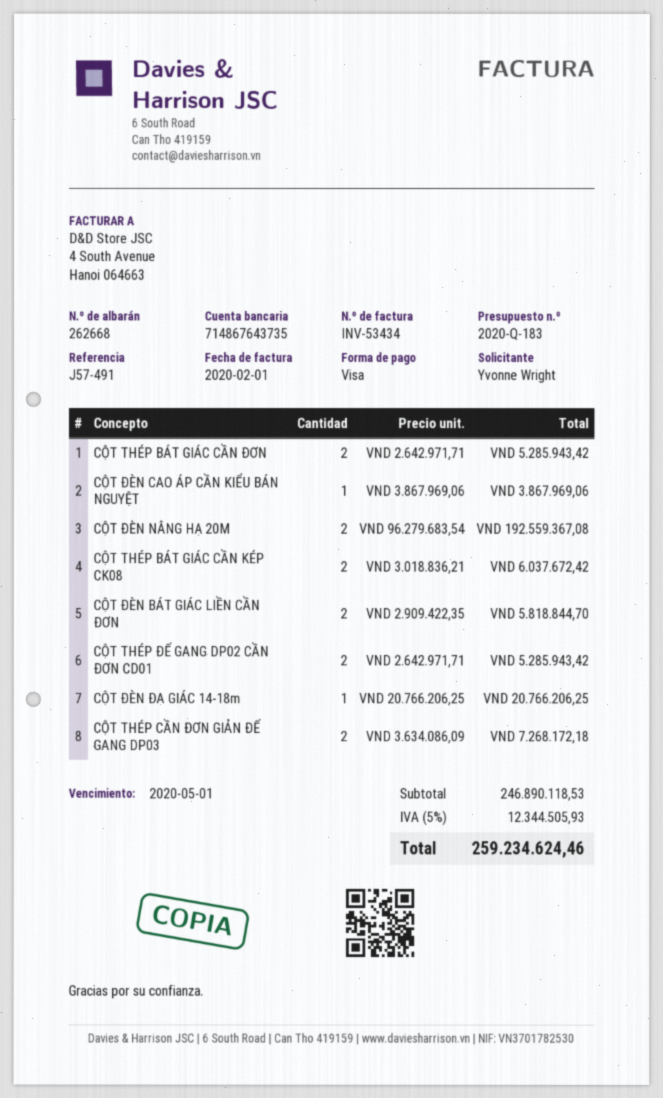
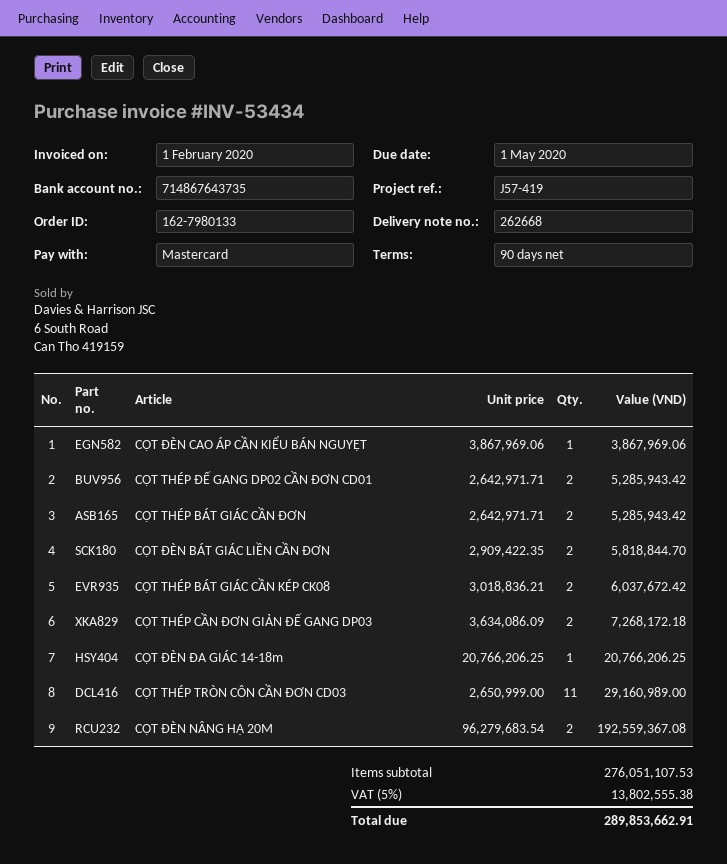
reference: J57-491 -> J57-419
payment method: Visa -> Mastercard
CỘT THÉP TRÒN CÔN CẦN ĐƠN CD03: none -> 11 x 2650999.00 = 29160989.00
subtotal: 246890118.53 -> 276051107.53
tax: 5% = 12344505.93 -> 5% = 13802555.38
total: 259234624.46 -> 289853662.91

